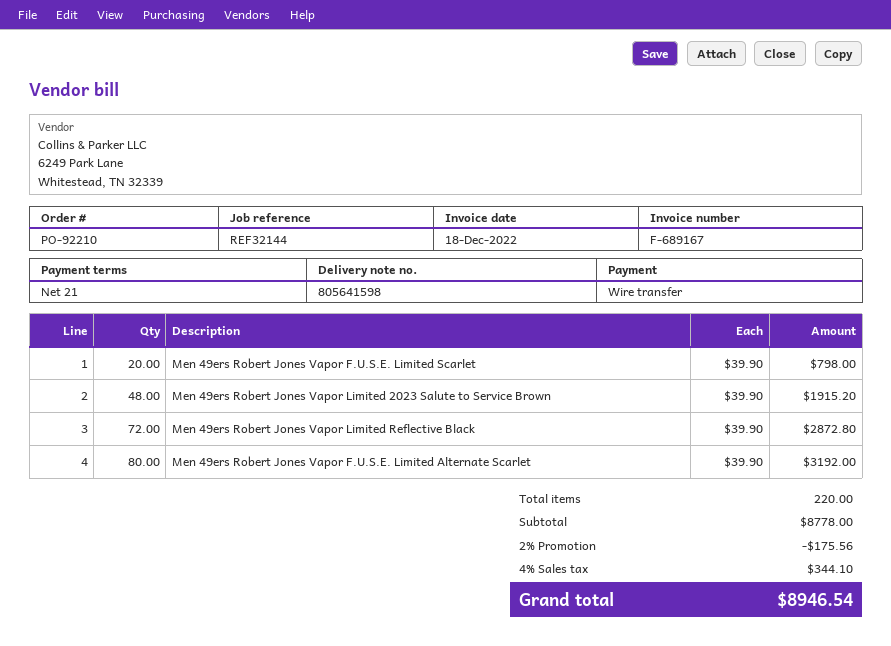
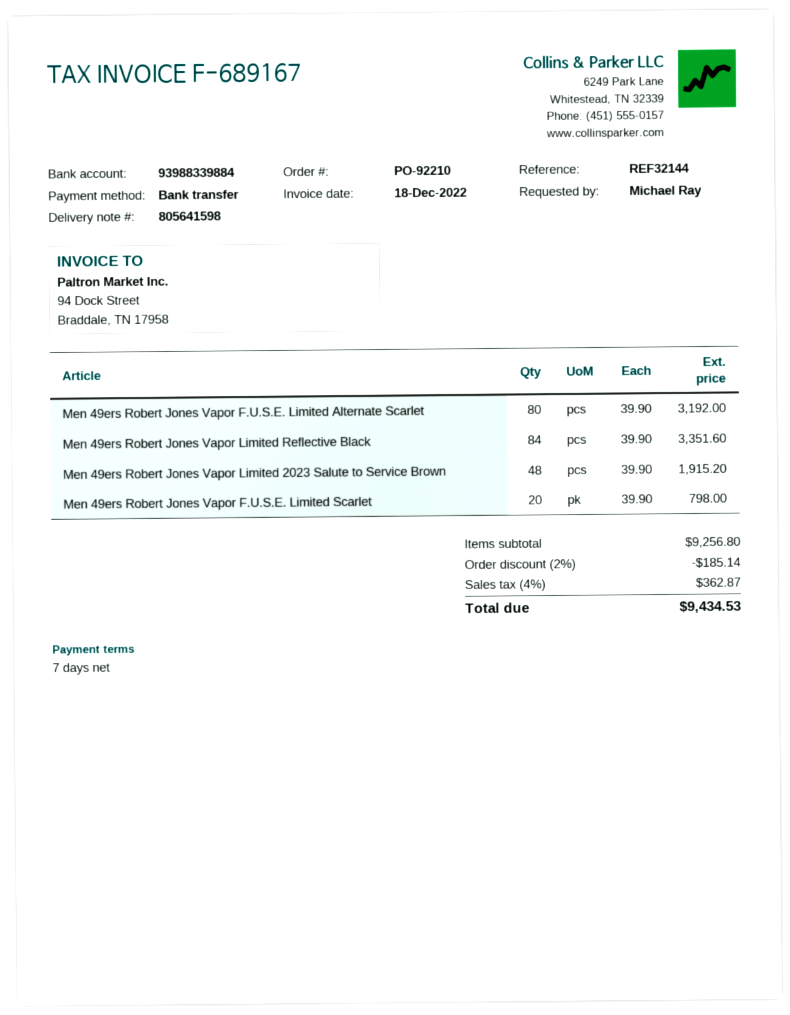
payment terms: 21 days -> 7 days
Men 49ers Robert Jones Vapor Limited Reflective Black: 72 x 39.90 = 2872.80 -> 84 x 39.90 = 3351.60
subtotal: 8778.00 -> 9256.80
discount: 2% = 175.56 -> 2% = 185.14
tax: 4% = 344.10 -> 4% = 362.87
total: 8946.54 -> 9434.53

